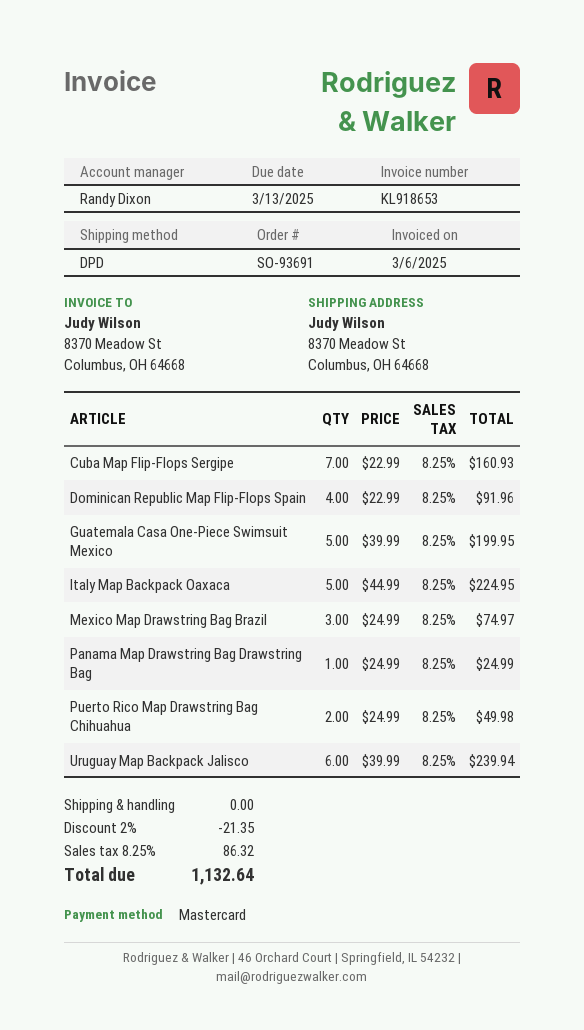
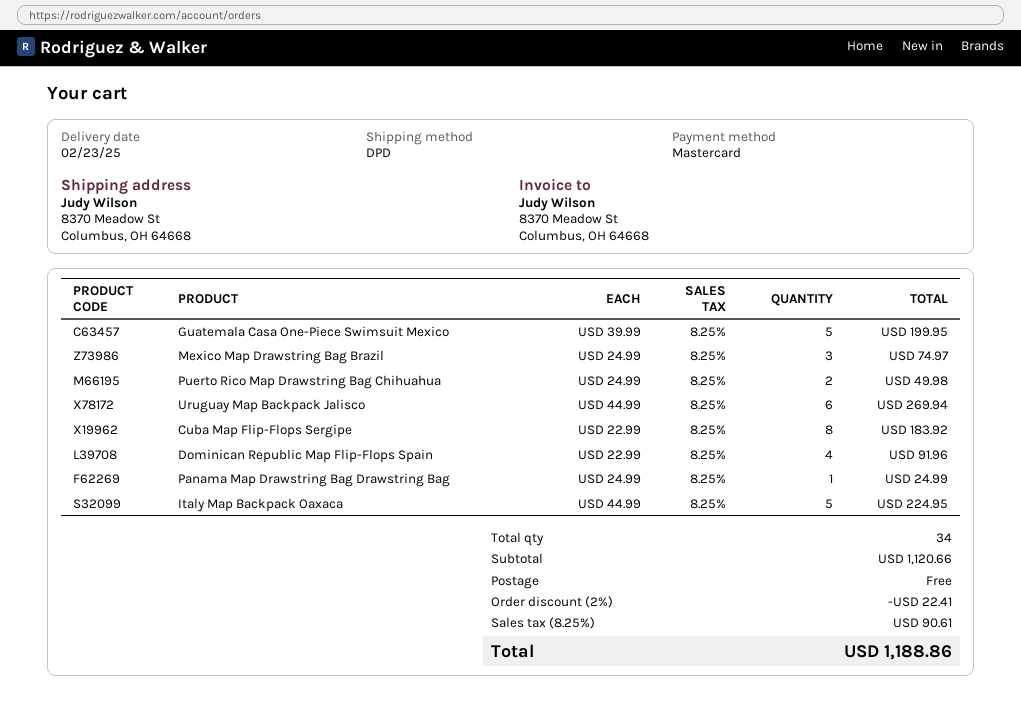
Cuba Map Flip-Flops Sergipe: 7 x 22.99 = 160.93 -> 8 x 22.99 = 183.92
Uruguay Map Backpack Jalisco: 6 x 39.99 = 239.94 -> 6 x 44.99 = 269.94
discount: 2% = 21.35 -> 2% = 22.41
tax: 8.25% = 86.32 -> 8.25% = 90.61
total: 1132.64 -> 1188.86

